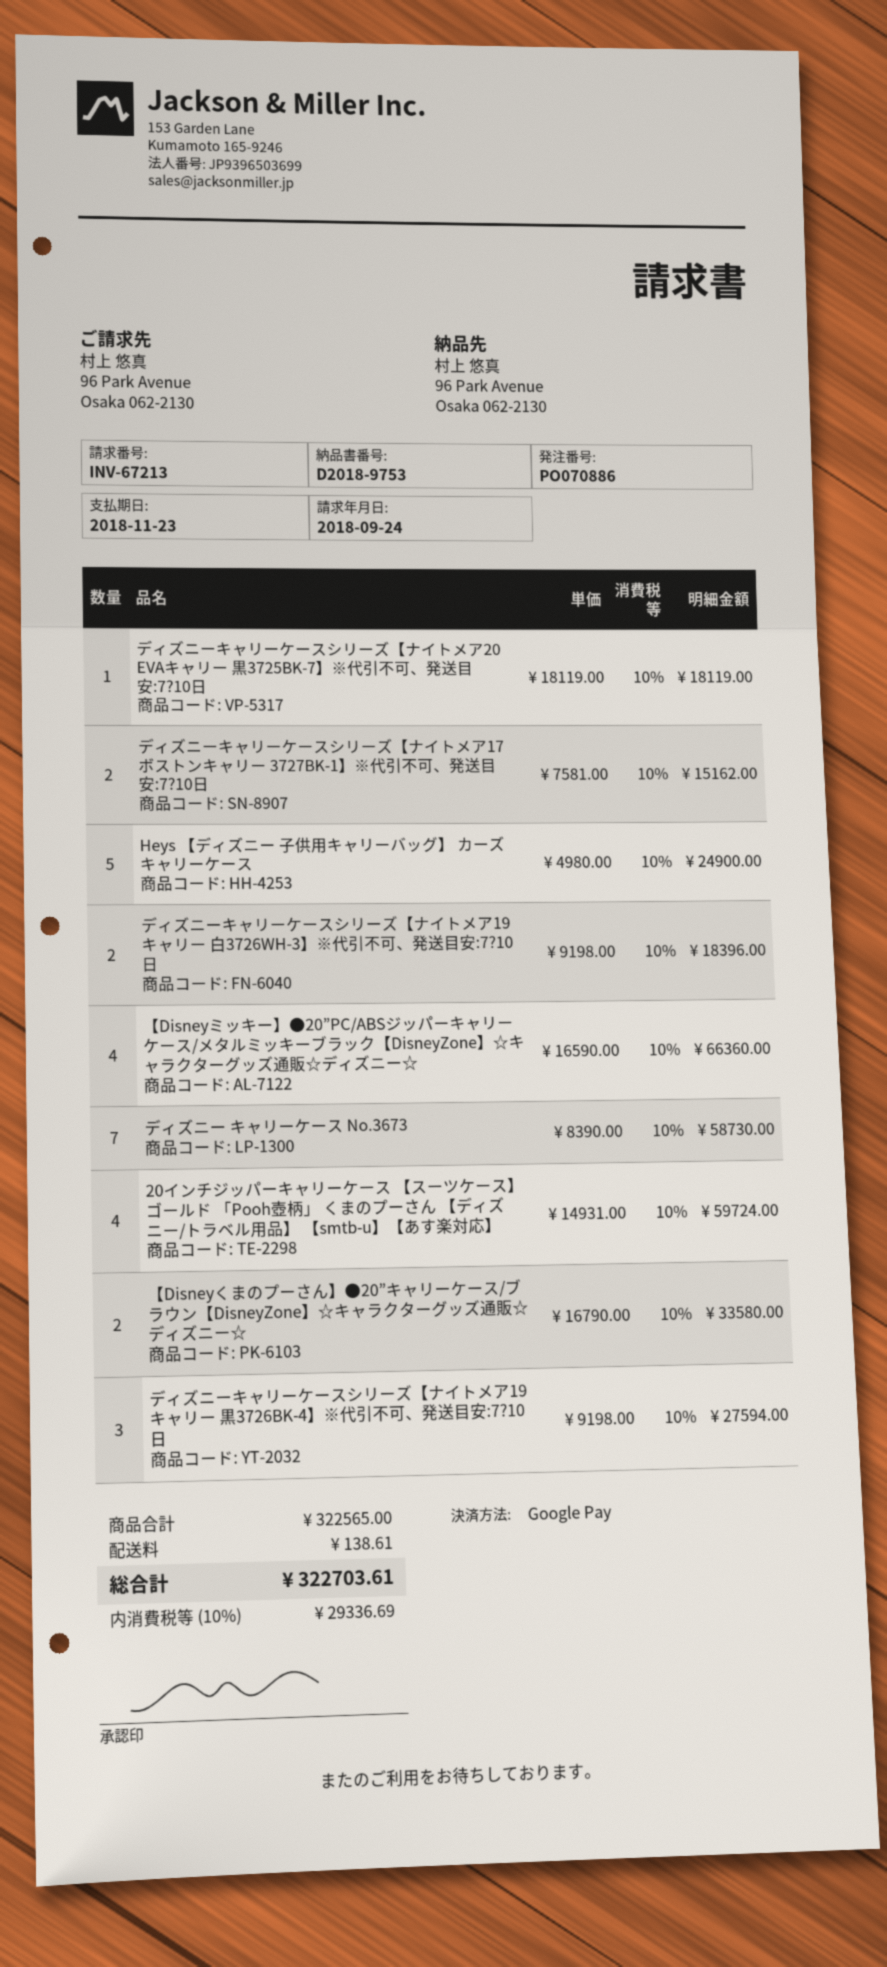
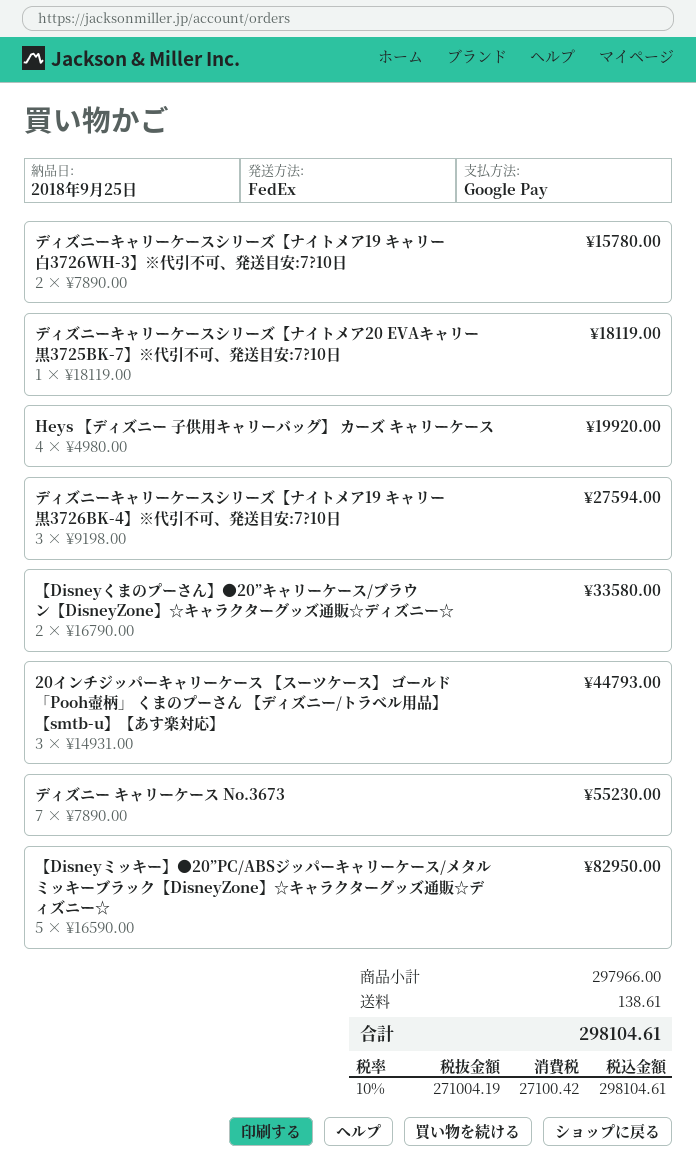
ディズニーキャリーケースシリーズ【ナイトメア17 ボストンキャリー 3727BK-1】※代引不可、発送目安:7?10日: 2 x 7581.00 = 15162.00 -> none
Heys 【ディズニー 子供用キャリーバッグ】 カーズ キャリーケース: 5 x 4980.00 = 24900.00 -> 4 x 4980.00 = 19920.00
ディズニーキャリーケースシリーズ【ナイトメア19 キャリー 白3726WH-3】※代引不可、発送目安:7?10日: 2 x 9198.00 = 18396.00 -> 2 x 7890.00 = 15780.00
【Disneyミッキー】●20”PC/ABSジッパーキャリーケース/メタルミッキーブラック【DisneyZone】☆キャラクターグッズ通販☆ディズニー☆: 4 x 16590.00 = 66360.00 -> 5 x 16590.00 = 82950.00
ディズニー キャリーケース No.3673: 7 x 8390.00 = 58730.00 -> 7 x 7890.00 = 55230.00
20インチジッパーキャリーケース 【スーツケース】 ゴールド 「Pooh壺柄」 くまのプーさん 【ディズニー/トラベル用品】 【smtb-u】【あす楽対応】: 4 x 14931.00 = 59724.00 -> 3 x 14931.00 = 44793.00
subtotal: 322565.00 -> 297966.00
tax: 10% = 29336.69 -> 10% = 27100.42
total: 322703.61 -> 298104.61

